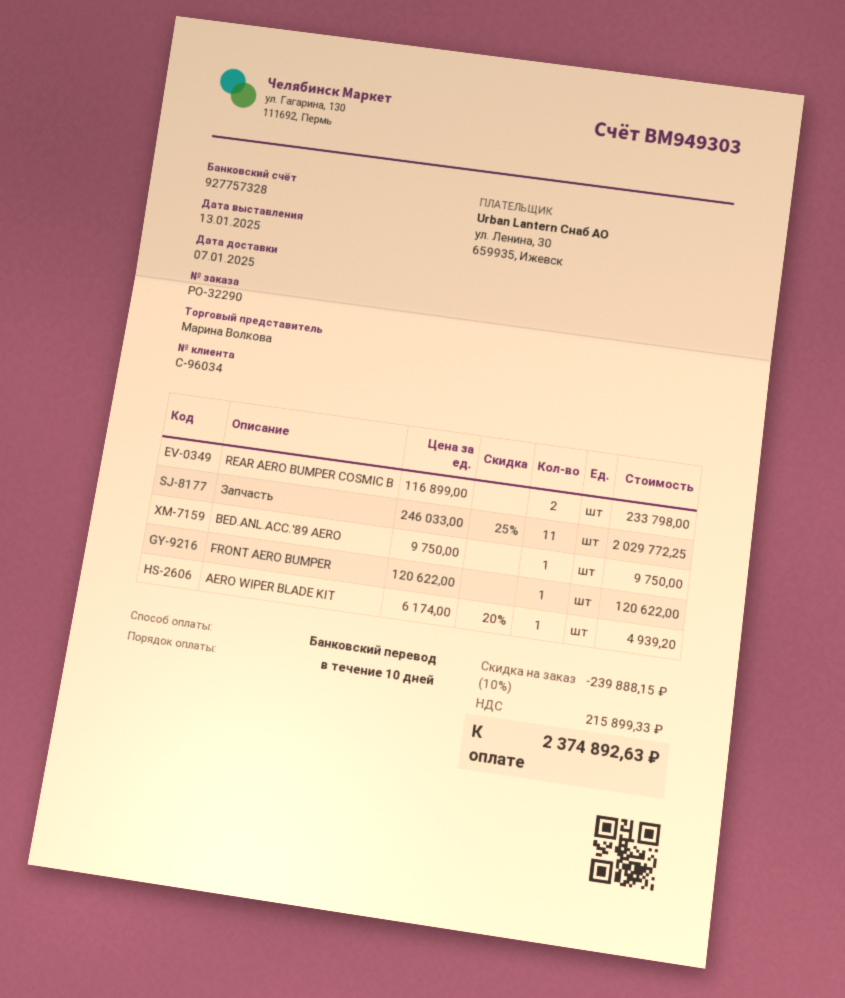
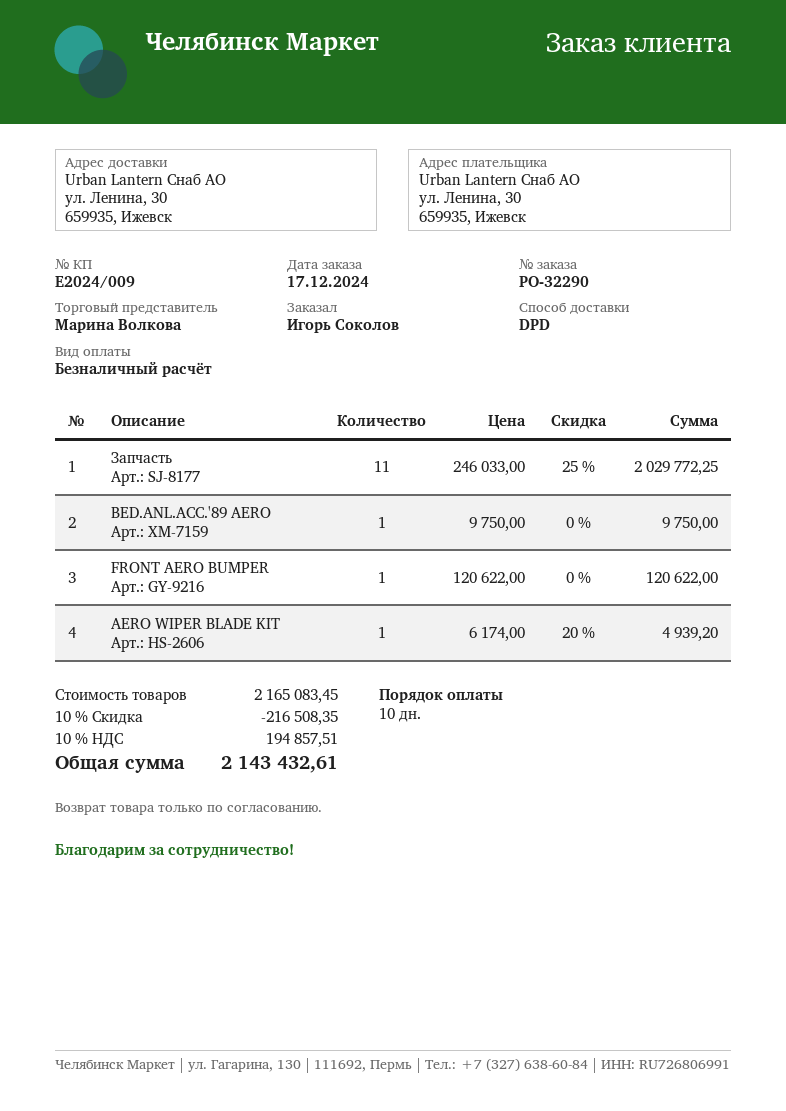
REAR AERO BUMPER COSMIC B: 2 x 116899.00 = 233798.00 -> none
discount: 10% = 239888.15 -> 10% = 216508.35
tax: 215899.33 -> 194857.51
total: 2374892.63 -> 2143432.61

